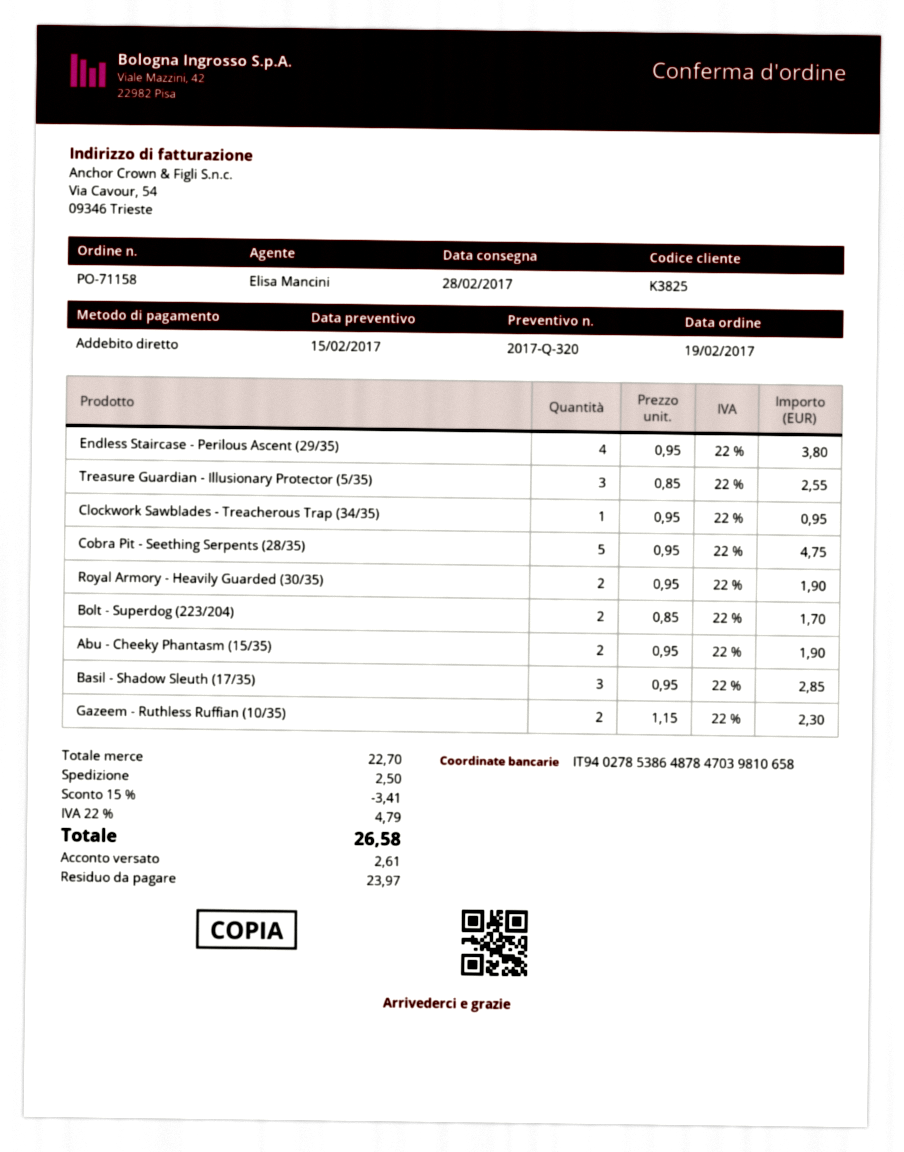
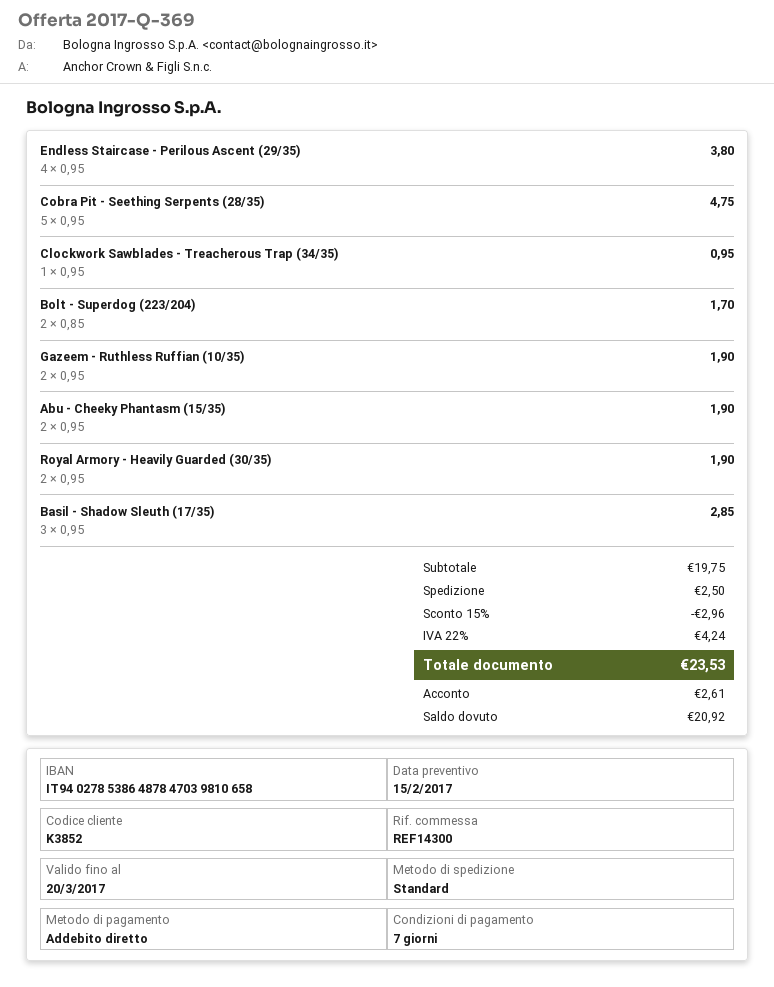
quote number: 2017-Q-320 -> 2017-Q-369
customer number: K3825 -> K3852
Treasure Guardian - Illusionary Protector (5/35): 3 x 0.85 = 2.55 -> none
Gazeem - Ruthless Ruffian (10/35): 2 x 1.15 = 2.30 -> 2 x 0.95 = 1.90
subtotal: 22.70 -> 19.75
discount: 15% = 3.41 -> 15% = 2.96
tax: 22% = 4.79 -> 22% = 4.24
total: 26.58 -> 23.53
balance: 23.97 -> 20.92

